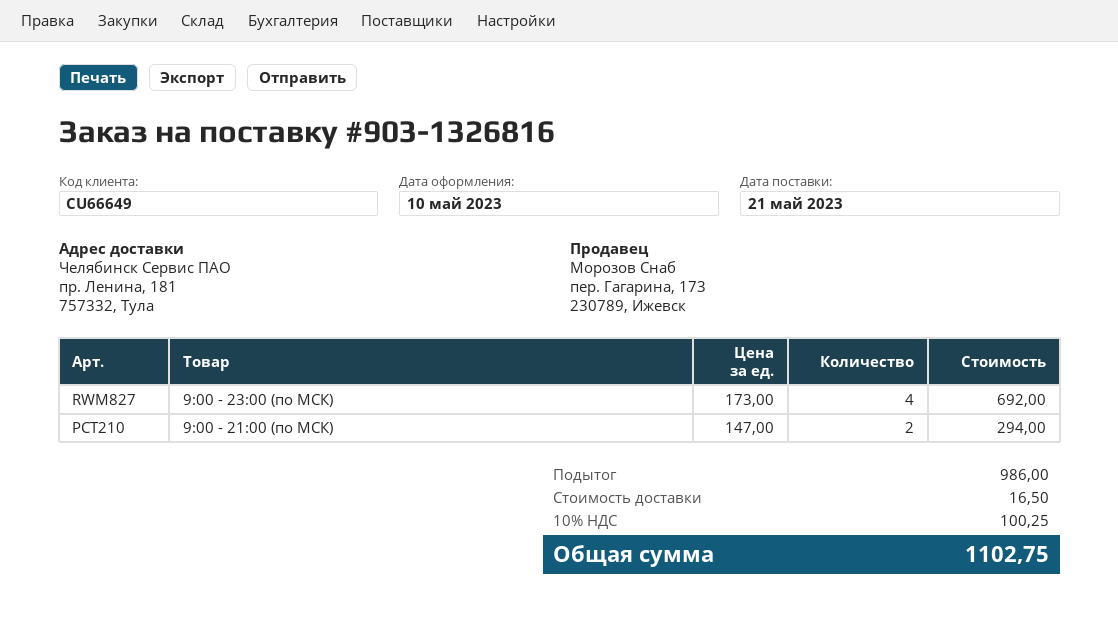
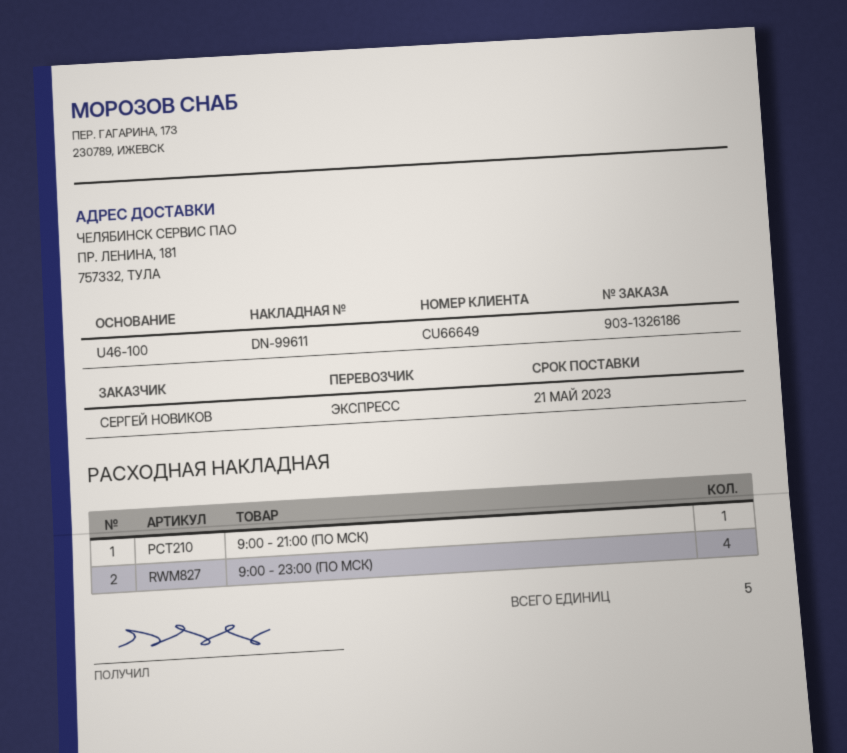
order number: 903-1326816 -> 903-1326186
9:00 - 21:00 (по МСК): 2 -> 1

